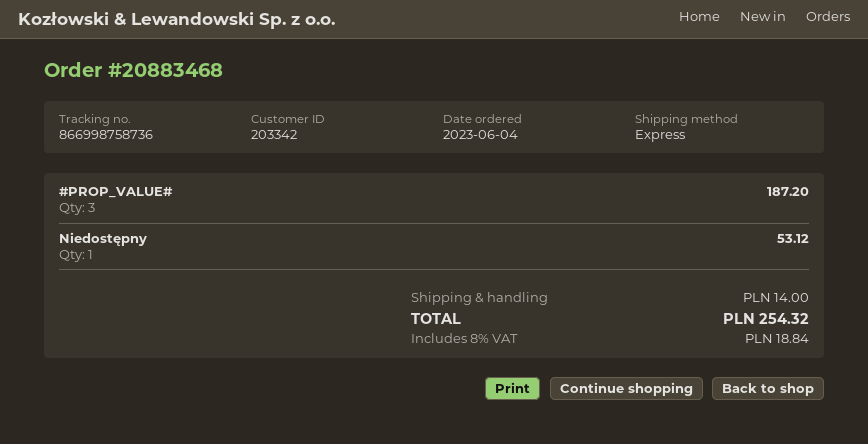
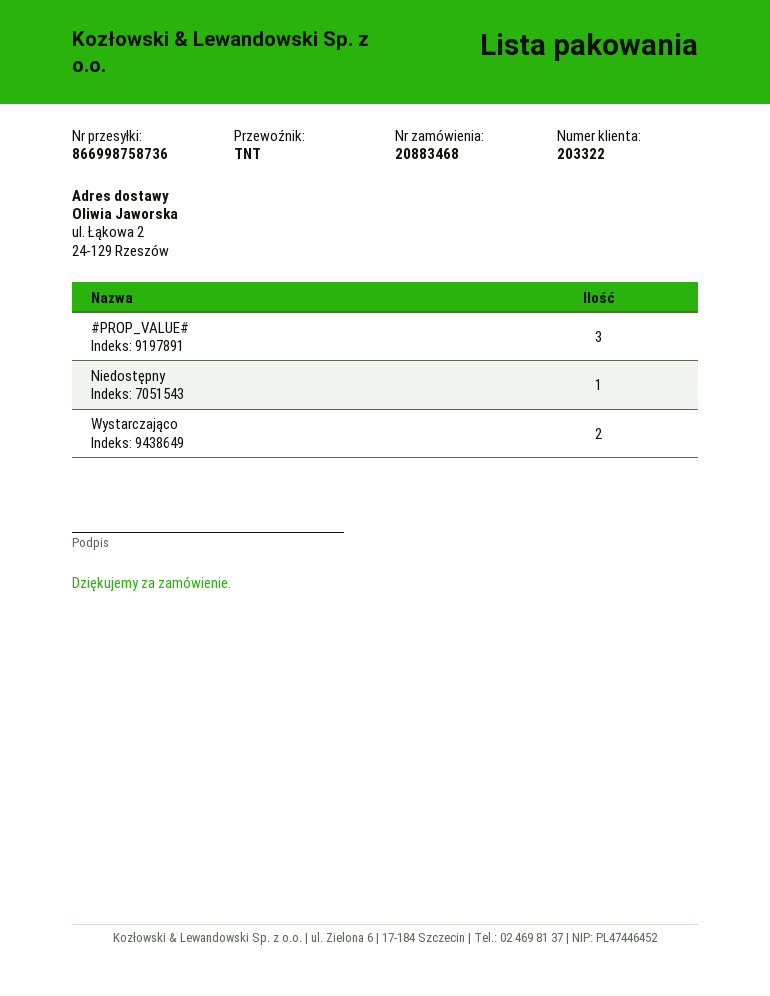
customer number: 203342 -> 203322
shipping method: express -> TNT
Wystarczająco: none -> 2

